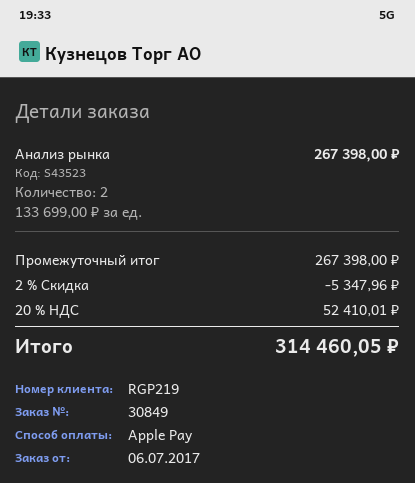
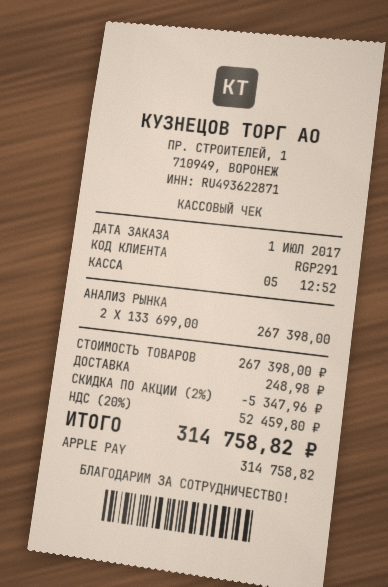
order date: 2017-07-06 -> 2017-07-01
customer number: RGP219 -> RGP291
shipping: none -> 248.98
tax: 20% = 52410.01 -> 20% = 52459.80
total: 314460.05 -> 314758.82

